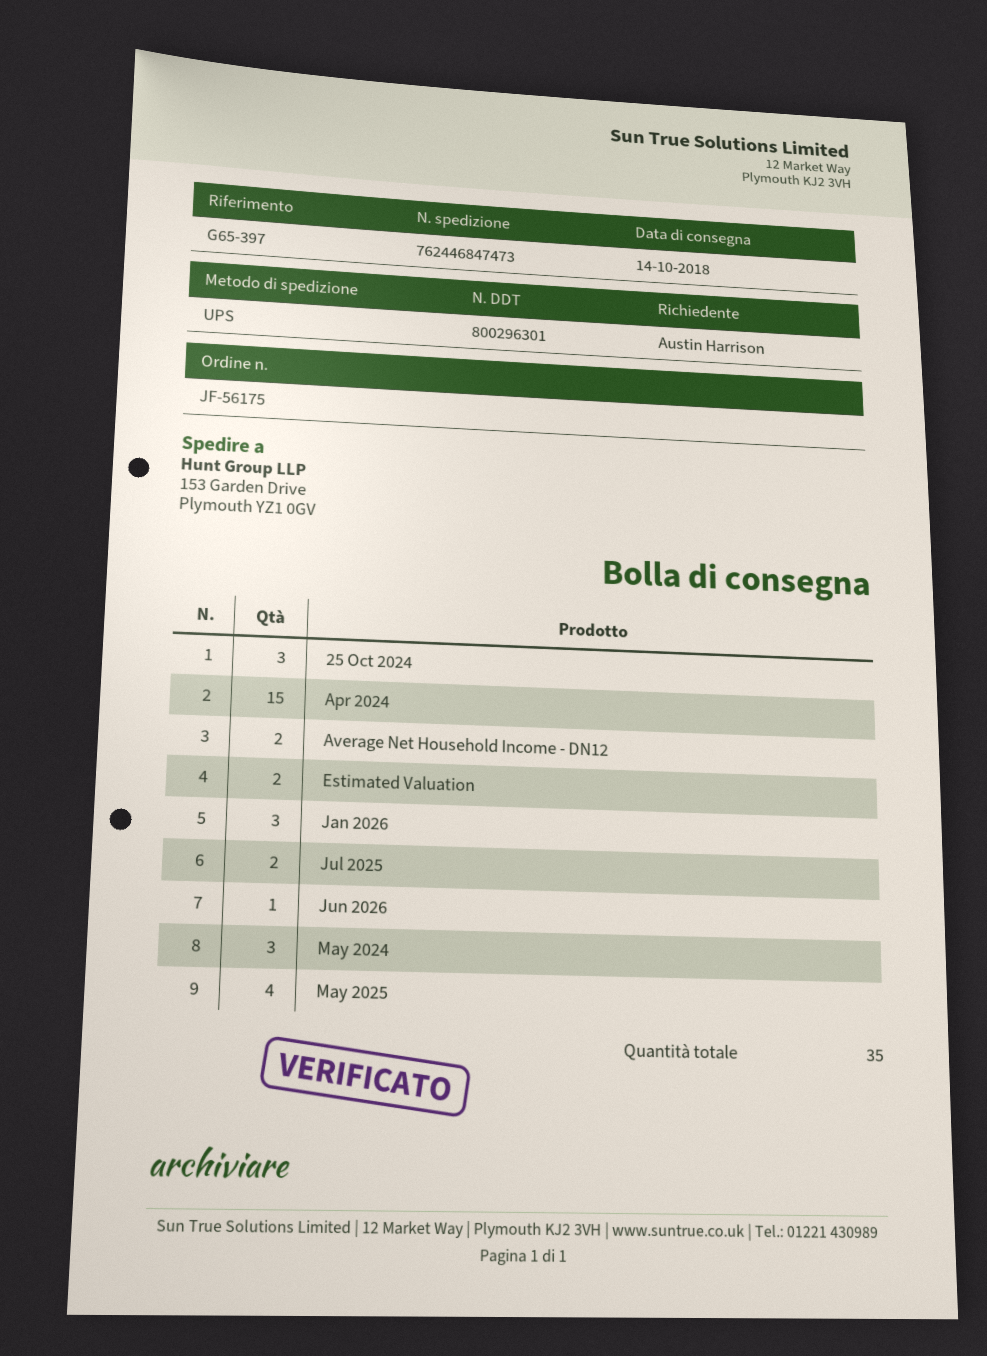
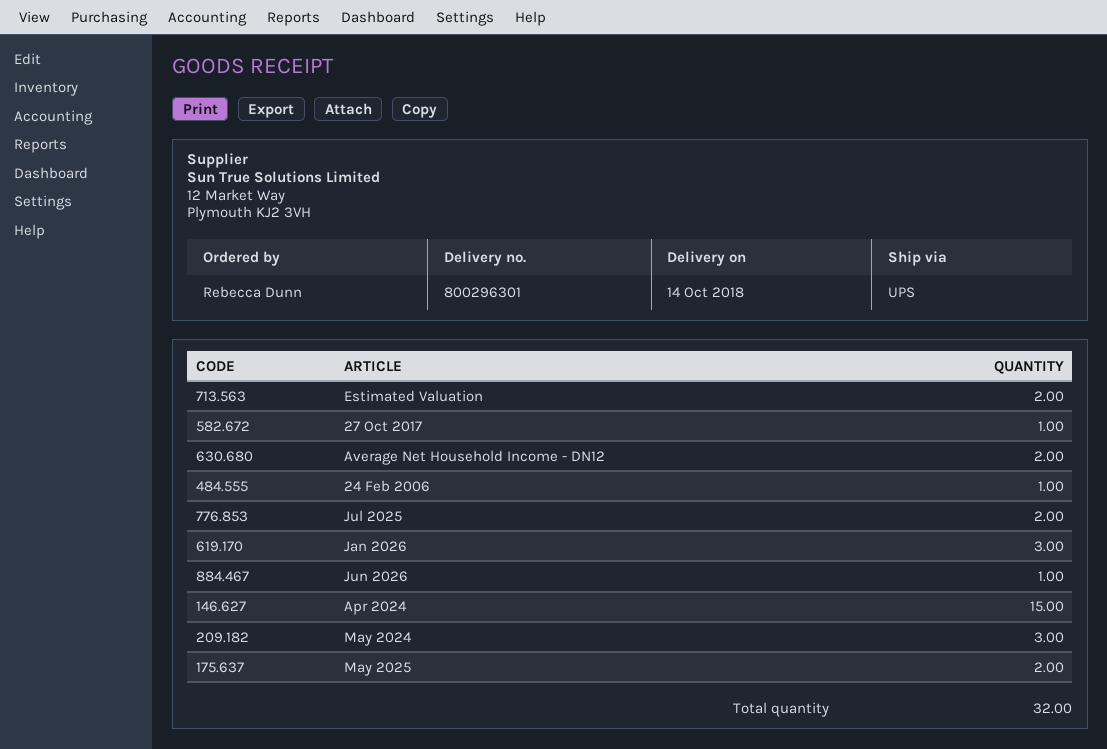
ordered by: Austin Harrison -> Rebecca Dunn
25 Oct 2024: 3 -> none
May 2025: 4 -> 2
27 Oct 2017: none -> 1
24 Feb 2006: none -> 1
total quantity: 35 -> 32

